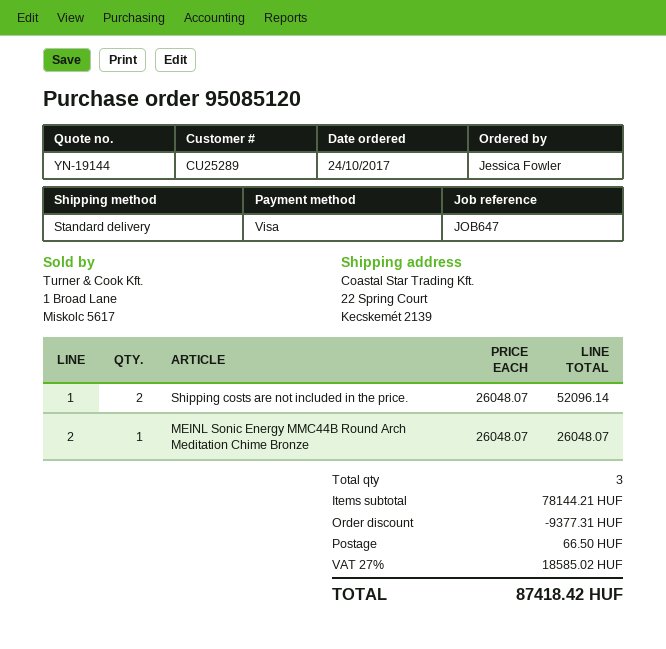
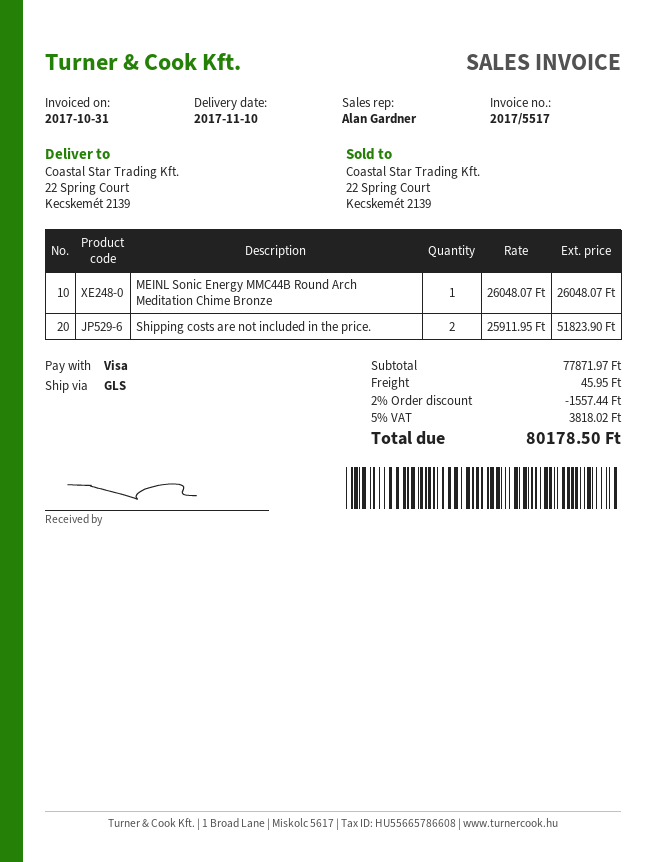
shipping method: standard -> GLS
Shipping costs are not included in the price.: 2 x 26048.07 = 52096.14 -> 2 x 25911.95 = 51823.90
subtotal: 78144.21 -> 77871.97
discount: 9377.31 -> 1557.44
shipping: 66.50 -> 45.95
tax: 27% = 18585.02 -> 5% = 3818.02
total: 87418.42 -> 80178.50

